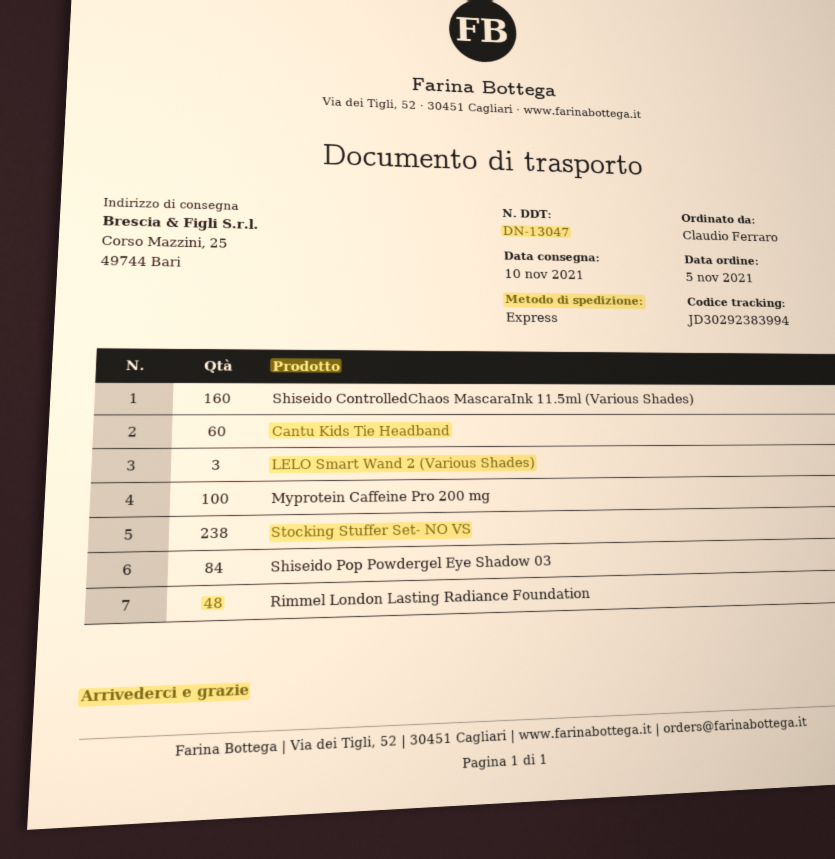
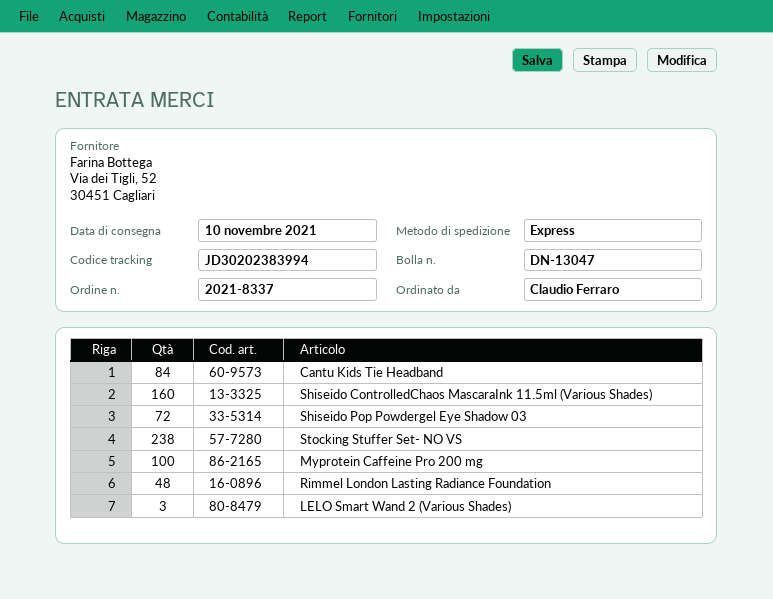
tracking number: JD30292383994 -> JD30202383994
Cantu Kids Tie Headband: 60 -> 84
Shiseido Pop Powdergel Eye Shadow 03: 84 -> 72

